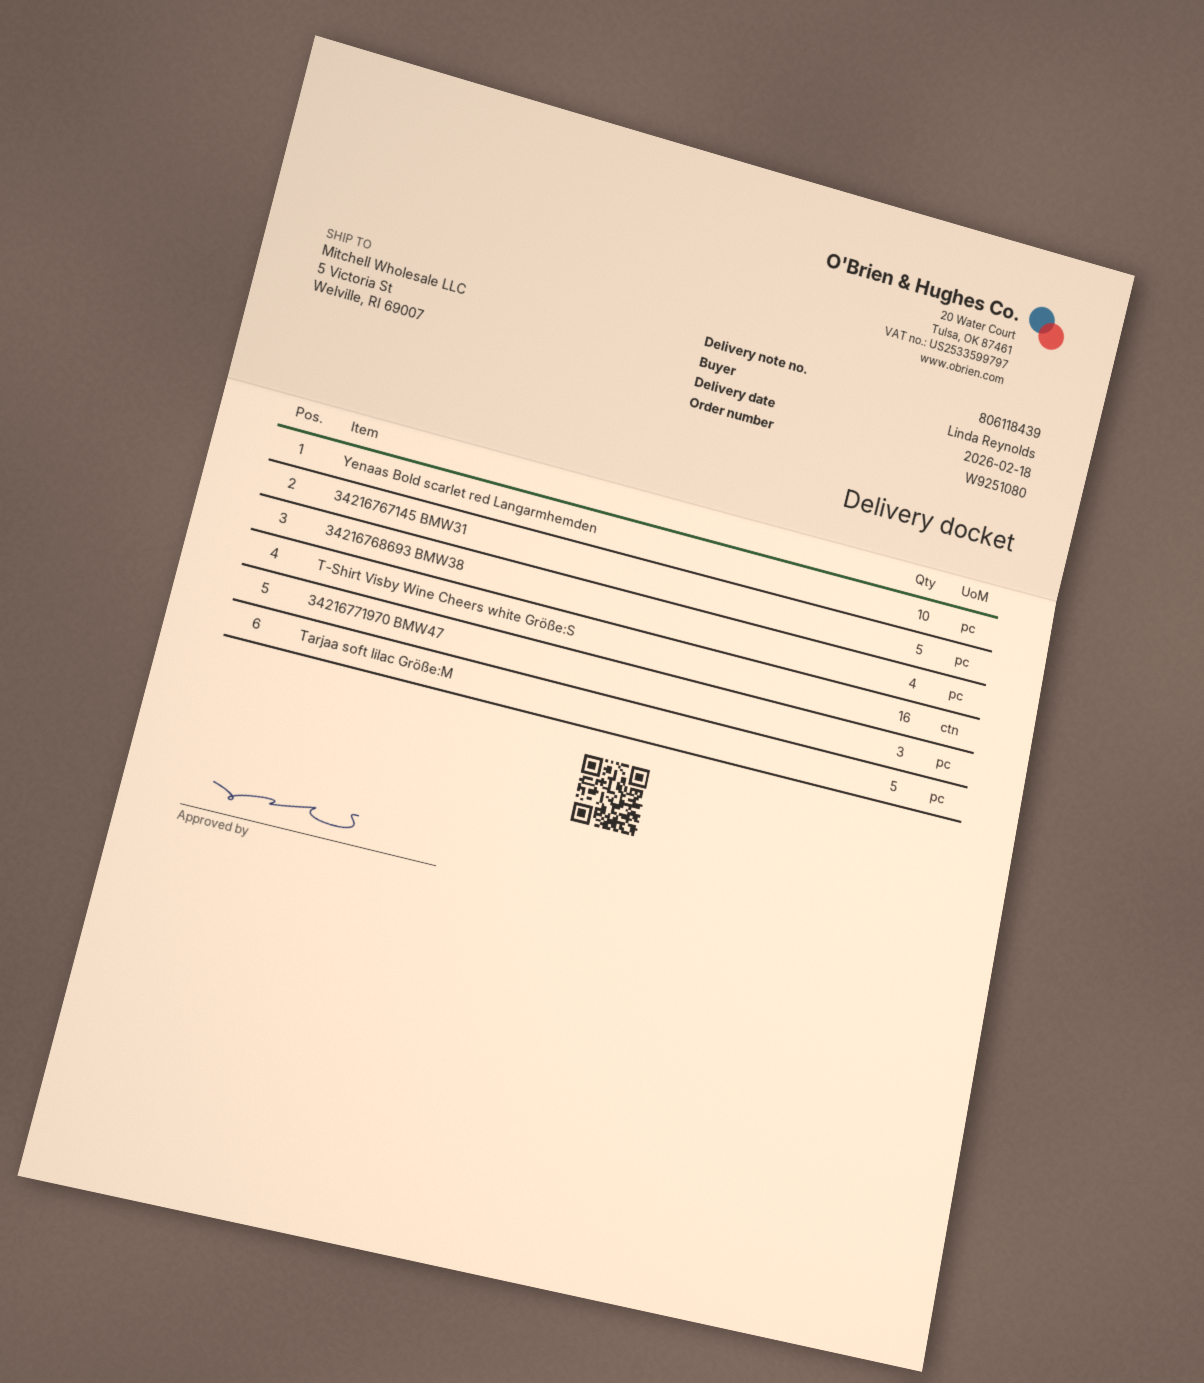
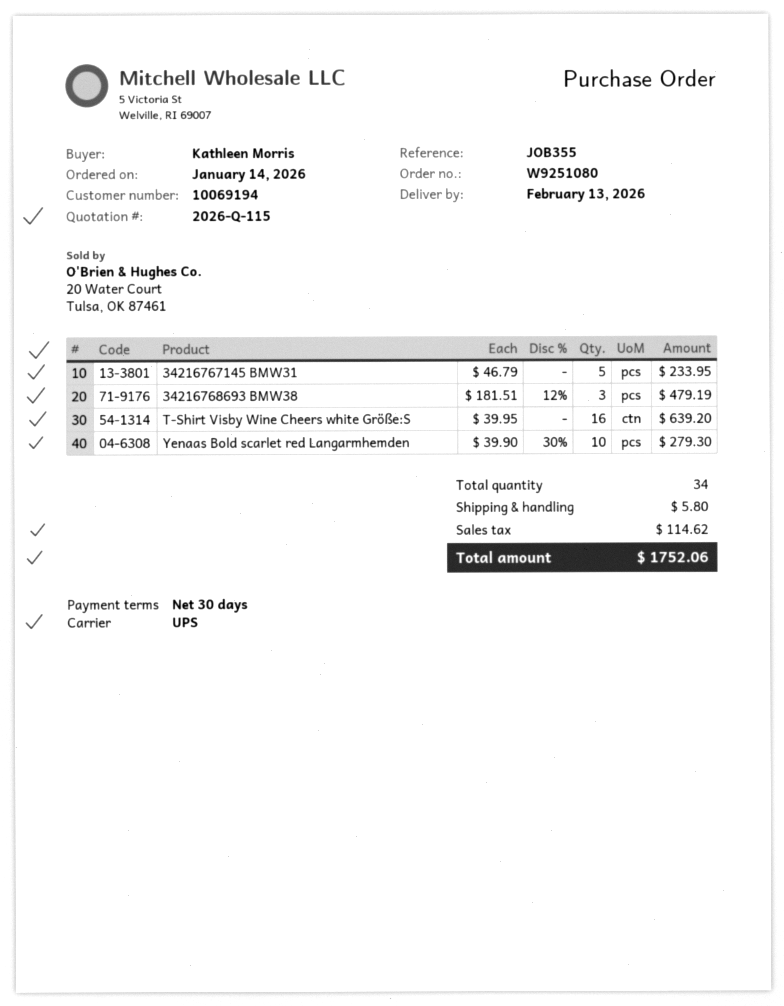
delivery date: 2026-02-18 -> 2026-02-13
ordered by: Linda Reynolds -> Kathleen Morris
34216768693 BMW38: 4 -> 3
34216771970 BMW47: 3 -> none
Tarjaa soft lilac Größe:M: 5 -> none

